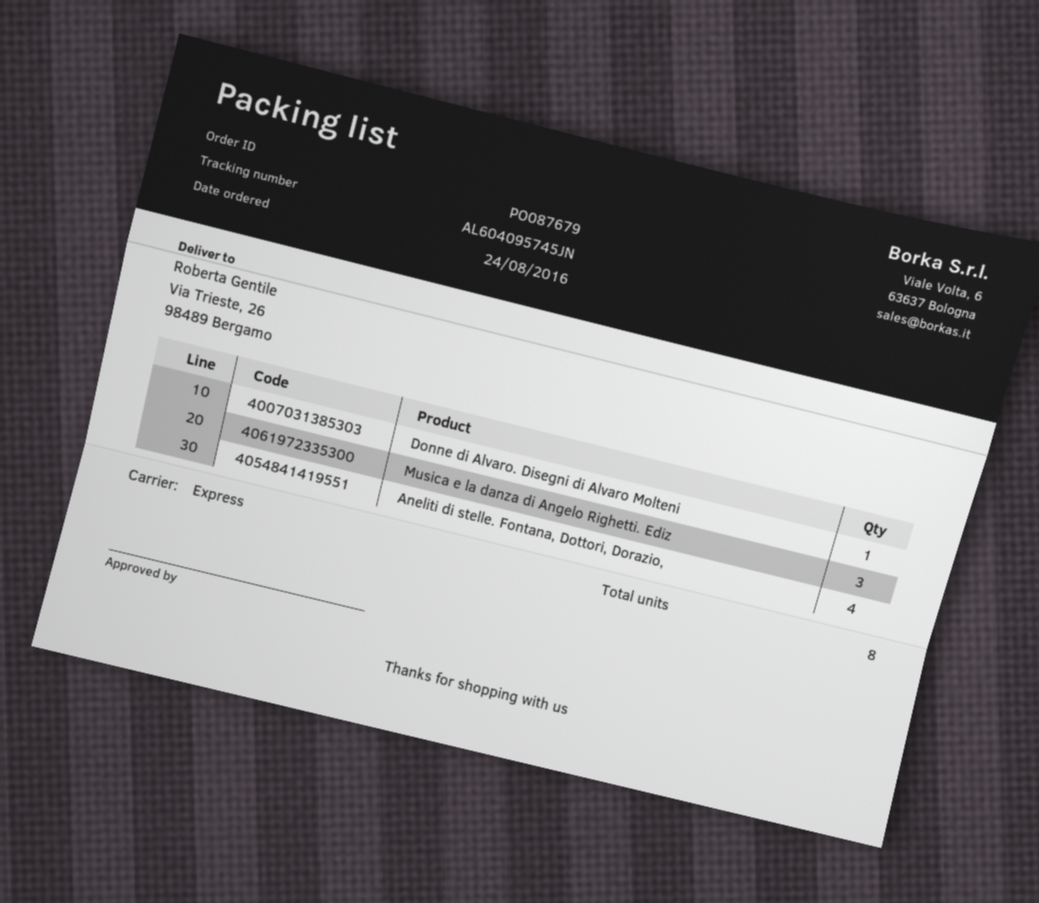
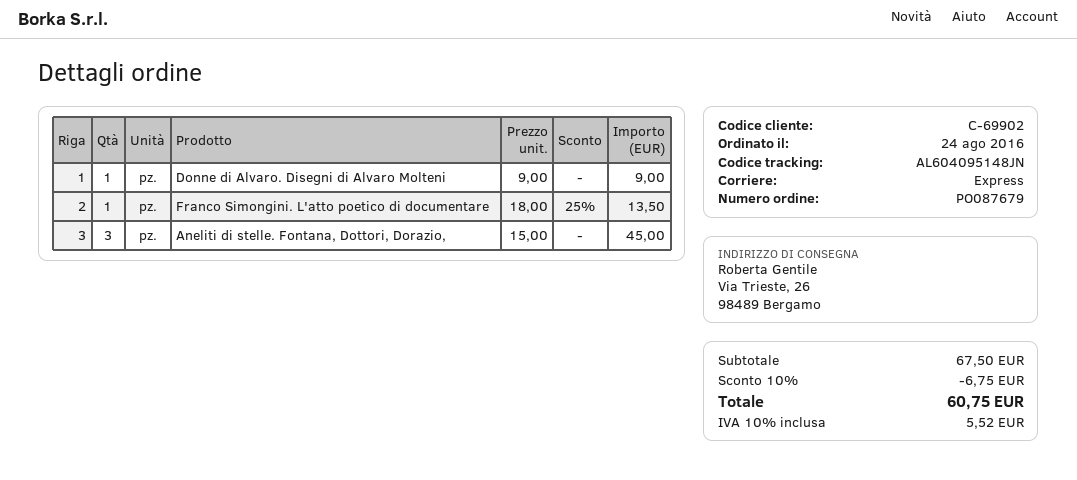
tracking number: AL604095745JN -> AL604095148JN
Musica e la danza di Angelo Righetti. Ediz: 3 -> none
Aneliti di stelle. Fontana, Dottori, Dorazio,: 4 -> 3
Franco Simongini. L'atto poetico di documentare: none -> 1

